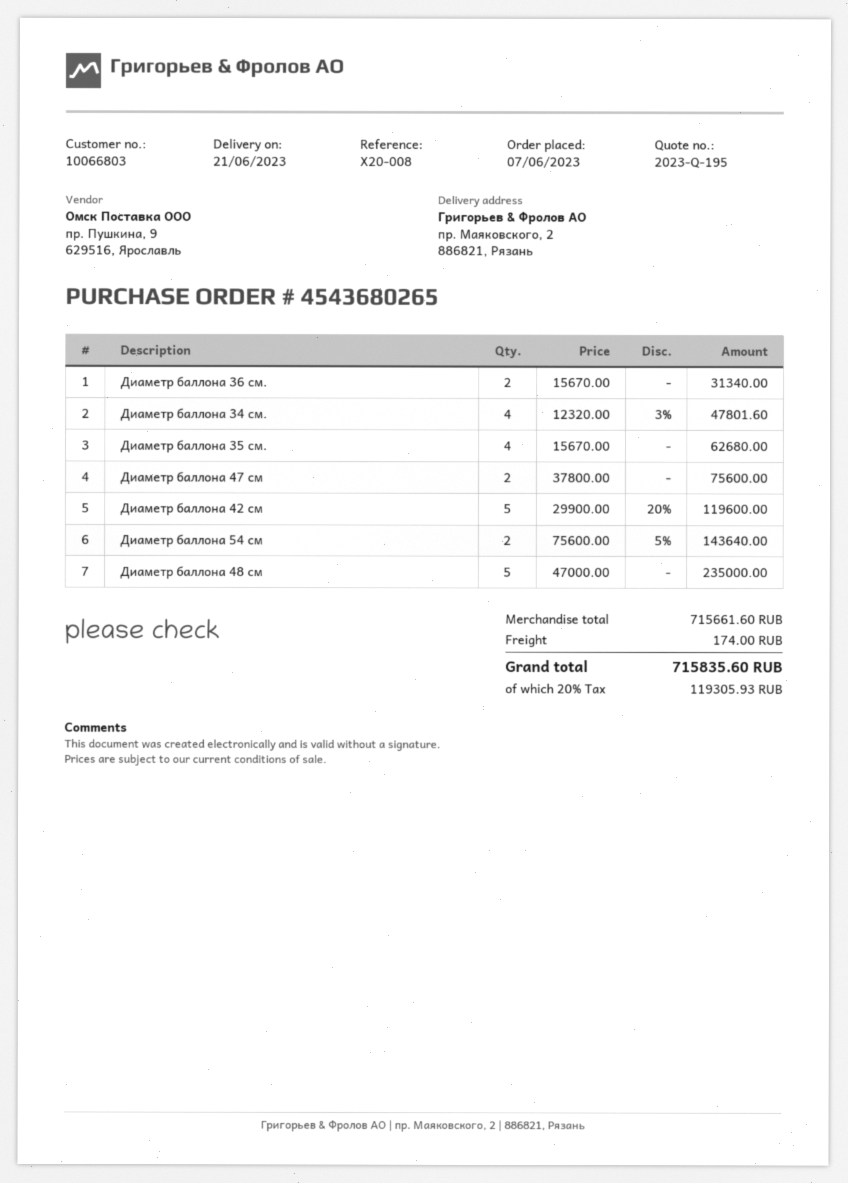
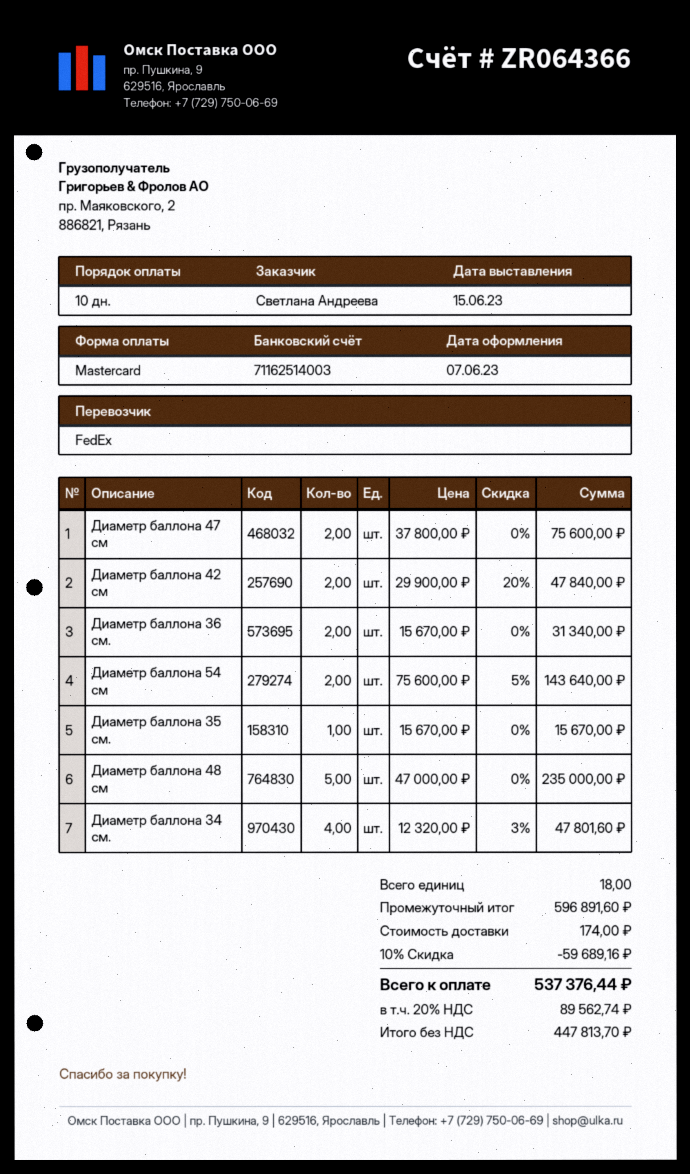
Диаметр баллона 35 см.: 4 x 15670.00 = 62680.00 -> 1 x 15670.00 = 15670.00
Диаметр баллона 42 см: 5 x 29900.00 - 20% = 119600.00 -> 2 x 29900.00 - 20% = 47840.00
subtotal: 715661.60 -> 596891.60
discount: none -> 10% = 59689.16
tax: 20% = 119305.93 -> 20% = 89562.74
total: 715835.60 -> 537376.44

